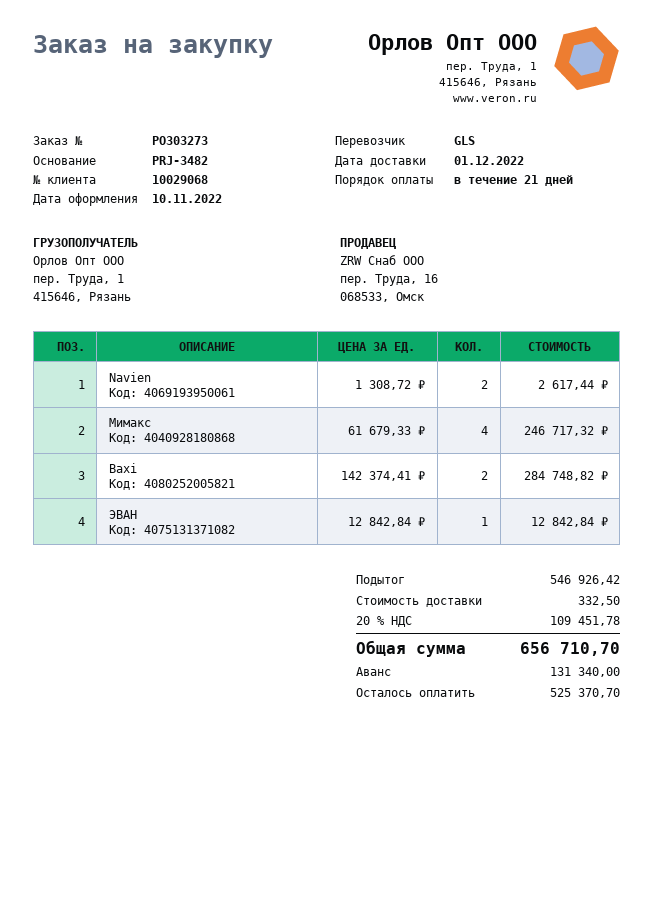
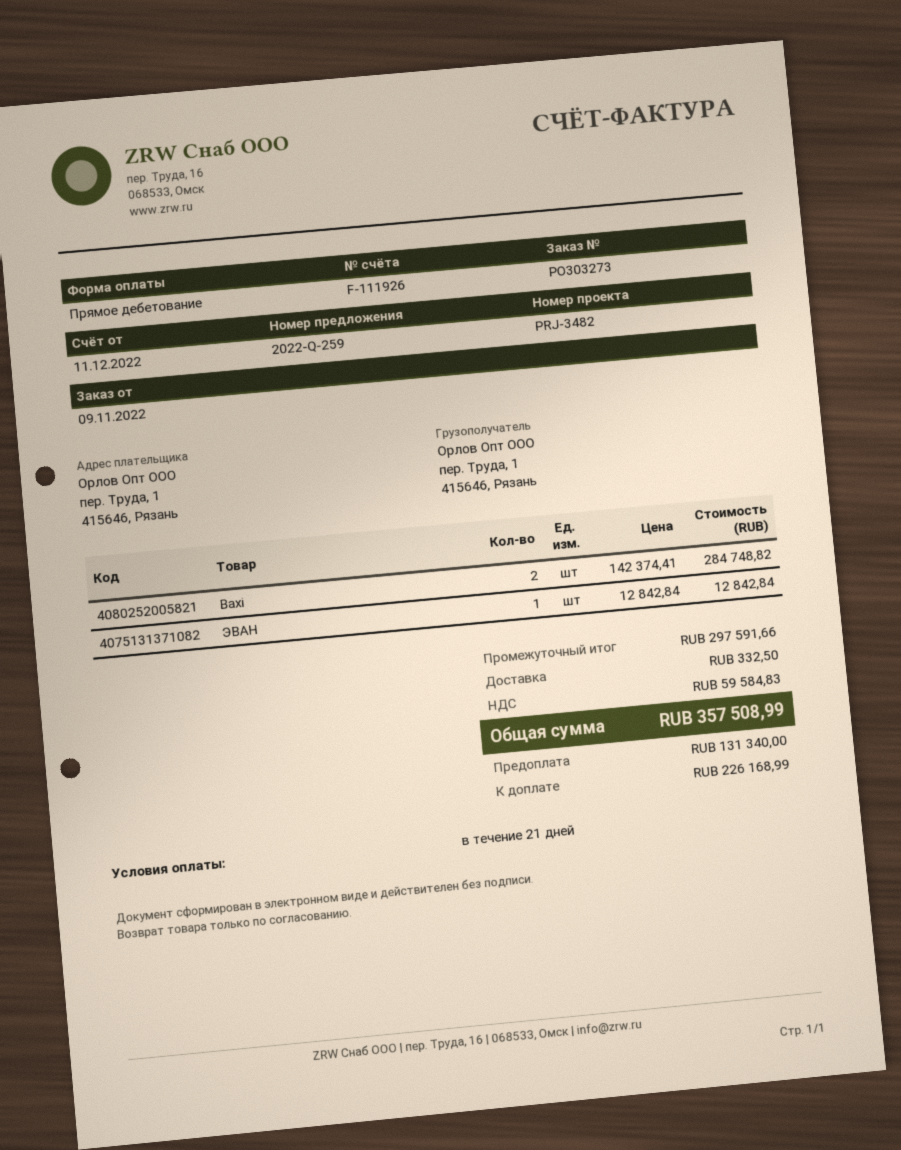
order date: 2022-11-10 -> 2022-11-09
Navien: 2 x 1308.72 = 2617.44 -> none
Мимакс: 4 x 61679.33 = 246717.32 -> none
subtotal: 546926.42 -> 297591.66
tax: 109451.78 -> 59584.83
total: 656710.70 -> 357508.99
balance: 525370.70 -> 226168.99

